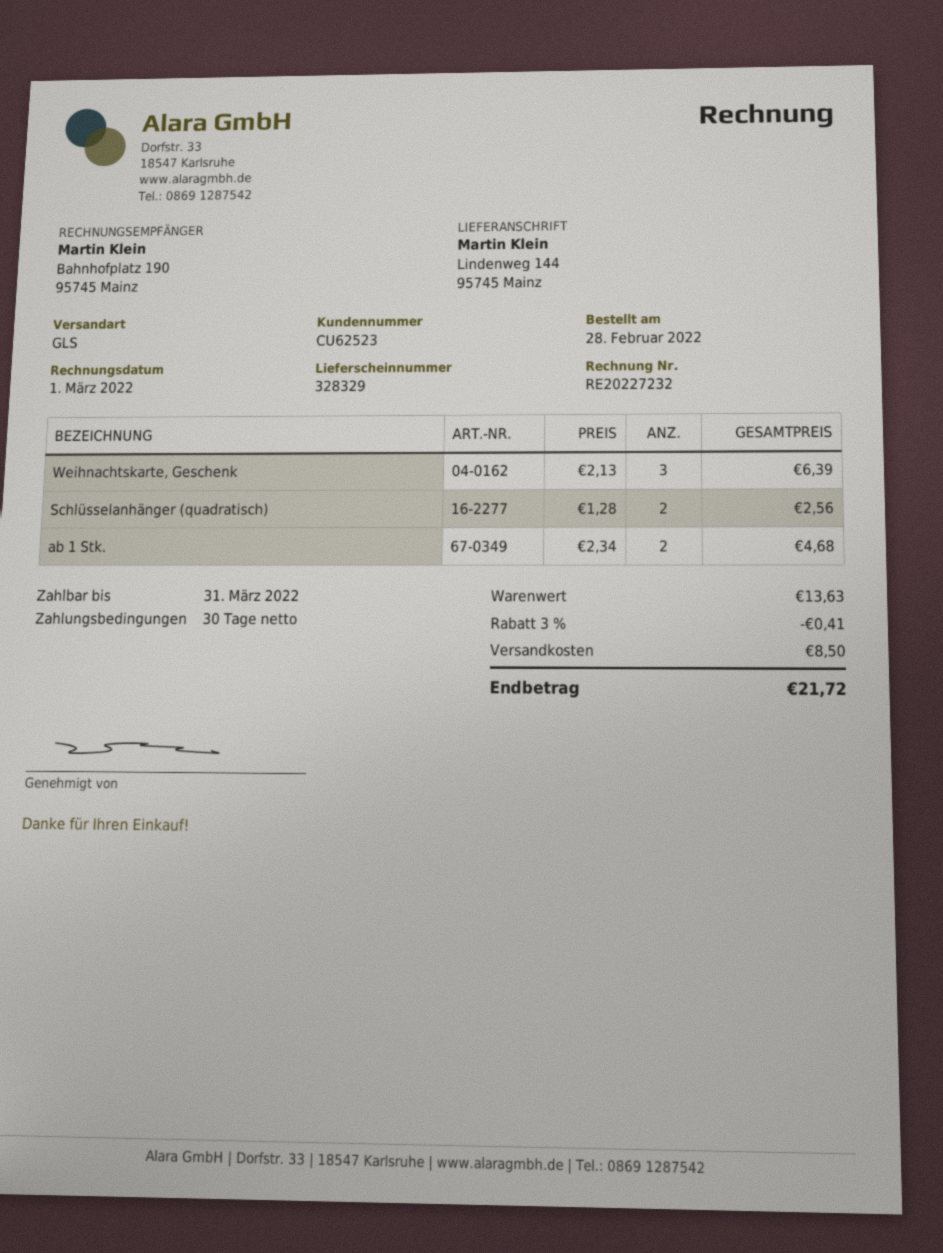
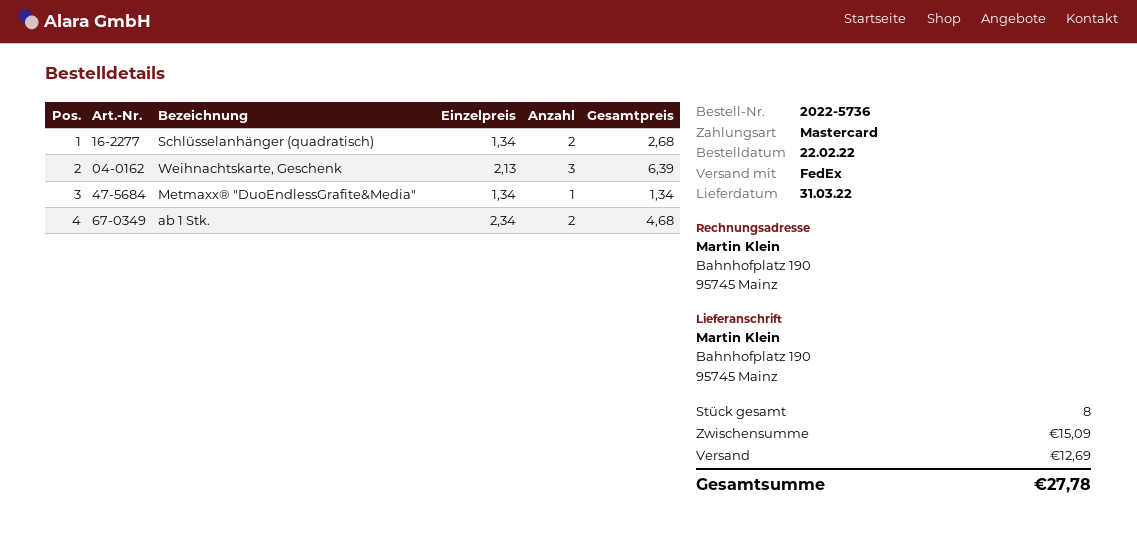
order date: 2022-02-28 -> 2022-02-22
shipping method: GLS -> FedEx
ship to: Lindenweg 144, 95745 Mainz -> Bahnhofplatz 190, 95745 Mainz
Schlüsselanhänger (quadratisch): 2 x 1.28 = 2.56 -> 2 x 1.34 = 2.68
Metmaxx® "DuoEndlessGrafite&Media": none -> 1 x 1.34 = 1.34
subtotal: 13.63 -> 15.09
discount: 3% = 0.41 -> none
shipping: 8.50 -> 12.69
total: 21.72 -> 27.78

